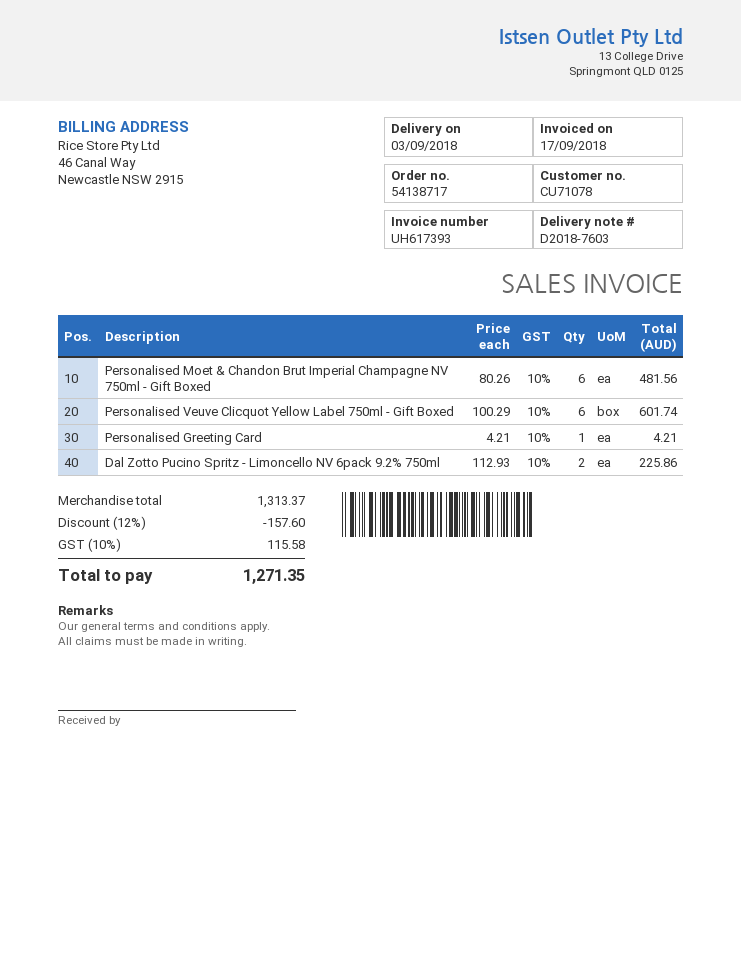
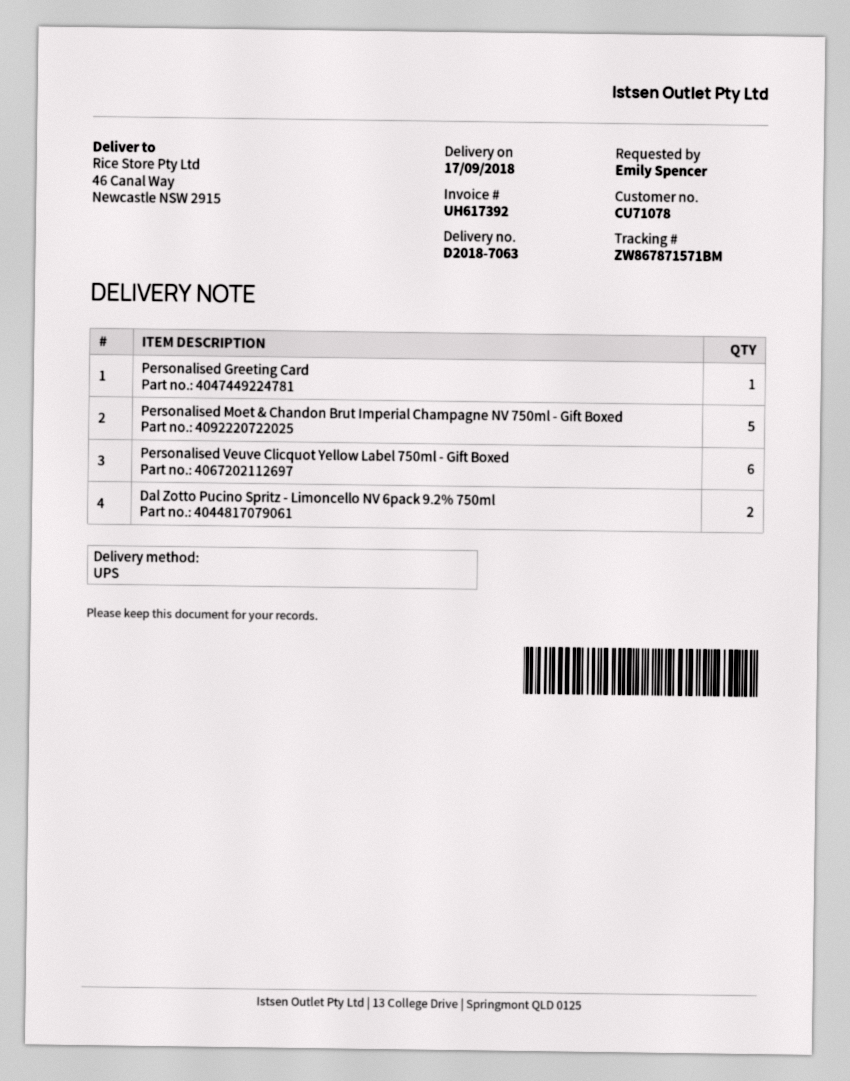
delivery note number: D2018-7603 -> D2018-7063
delivery date: 2018-09-03 -> 2018-09-17
invoice number: UH617393 -> UH617392
Personalised Moet & Chandon Brut Imperial Champagne NV 750ml - Gift Boxed: 6 -> 5

